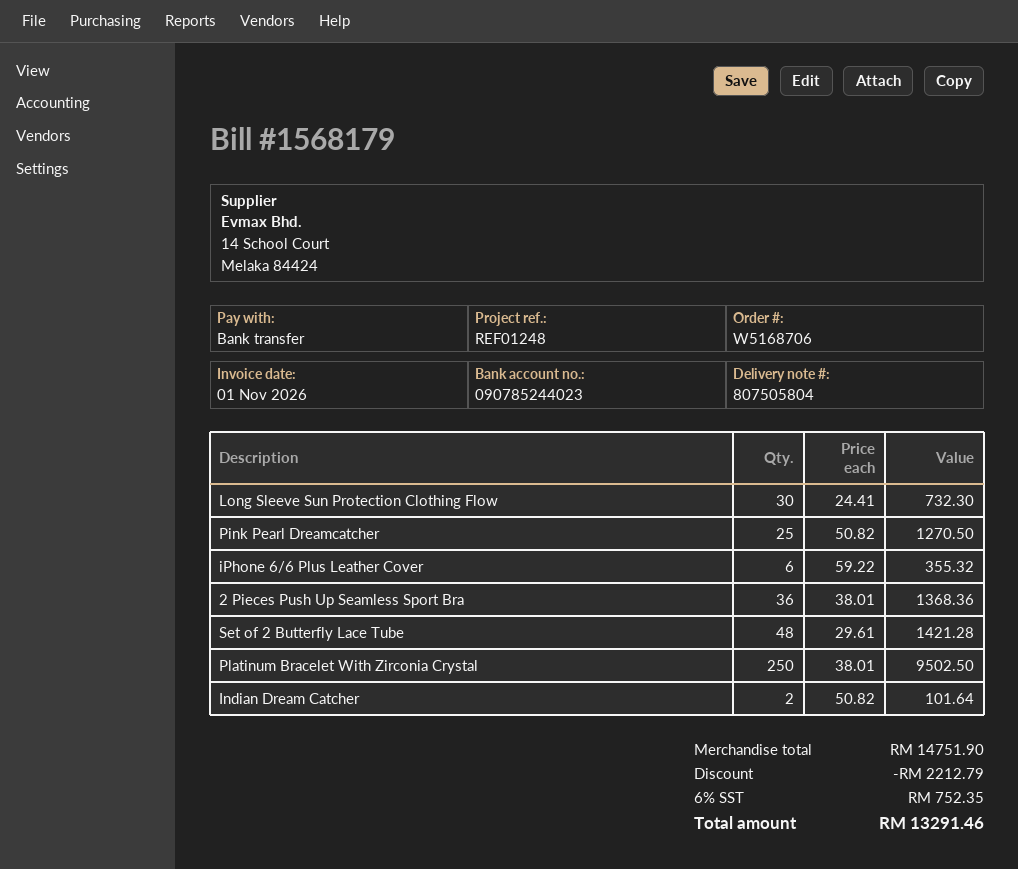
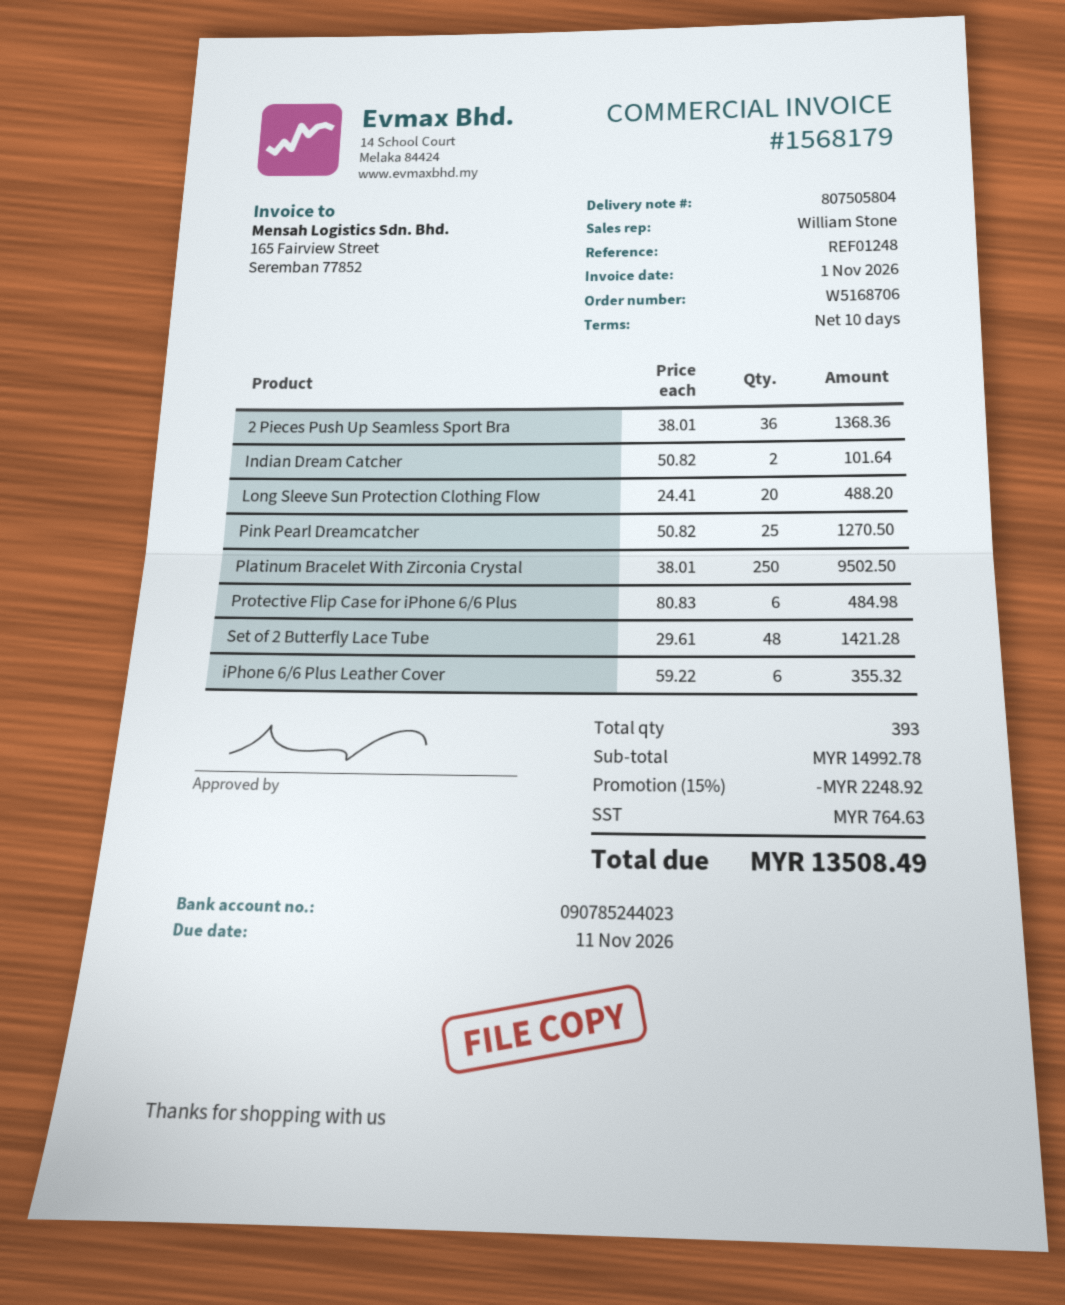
Long Sleeve Sun Protection Clothing Flow: 30 x 24.41 = 732.30 -> 20 x 24.41 = 488.20
Protective Flip Case for iPhone 6/6 Plus: none -> 6 x 80.83 = 484.98
subtotal: 14751.90 -> 14992.78
discount: 2212.79 -> 2248.92
tax: 752.35 -> 764.63
total: 13291.46 -> 13508.49

